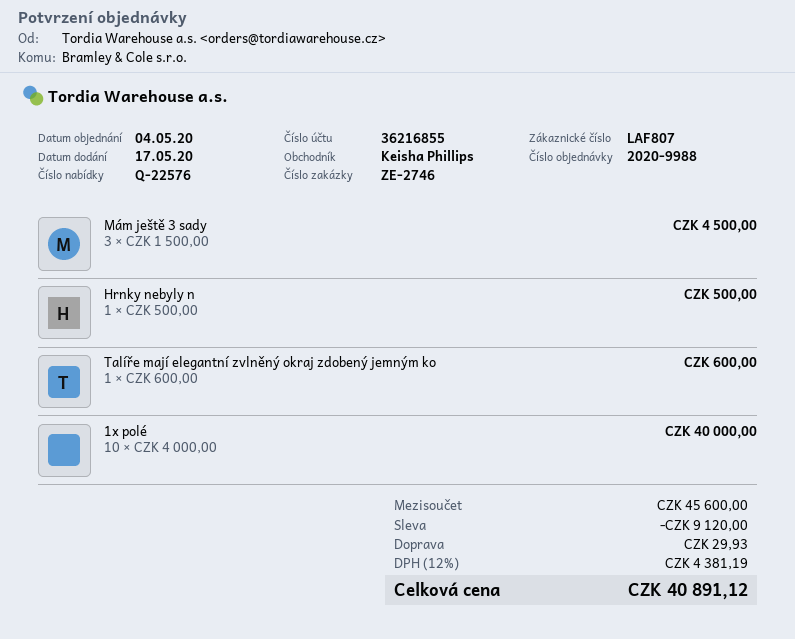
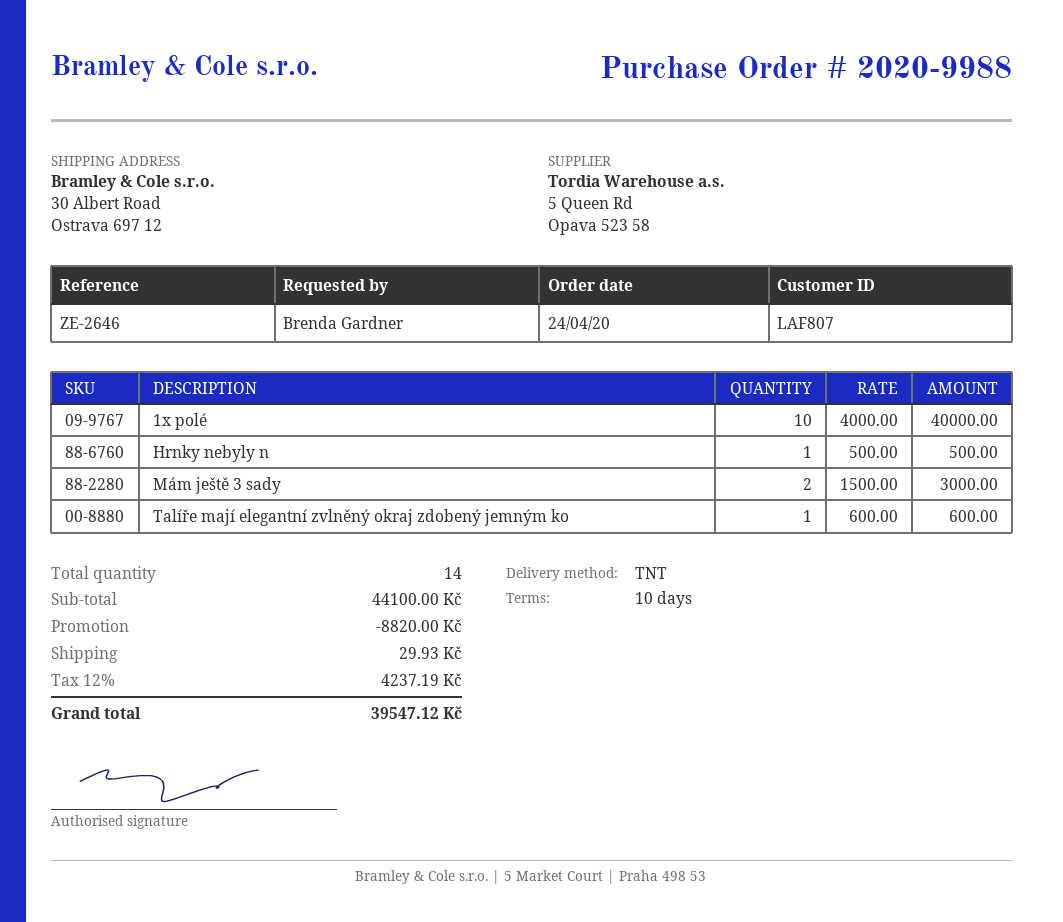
order date: 2020-05-04 -> 2020-04-24
reference: ZE-2746 -> ZE-2646
Mám ještě 3 sady: 3 x 1500.00 = 4500.00 -> 2 x 1500.00 = 3000.00
subtotal: 45600.00 -> 44100.00
discount: 9120.00 -> 8820.00
tax: 12% = 4381.19 -> 12% = 4237.19
total: 40891.12 -> 39547.12

